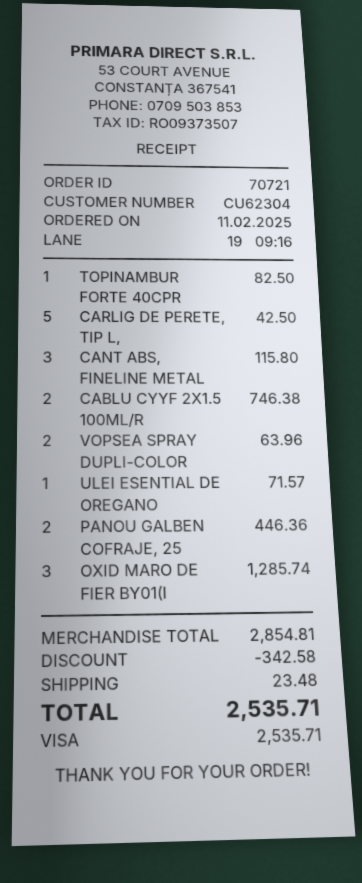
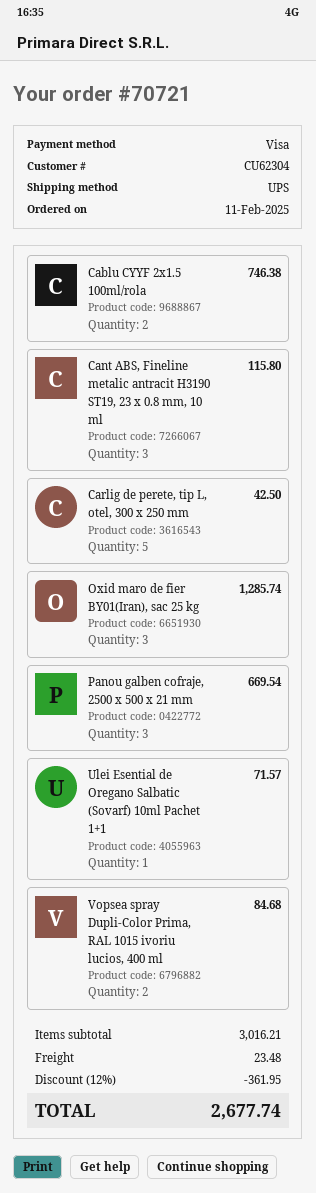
TOPINAMBUR FORTE 40CPR: 1 for 82.50 -> none
VOPSEA SPRAY DUPLI-COLOR: 2 for 63.96 -> 2 for 84.68
PANOU GALBEN COFRAJE, 25: 2 for 446.36 -> 3 for 669.54
subtotal: 2854.81 -> 3016.21
discount: 342.58 -> 361.95
total: 2535.71 -> 2677.74

